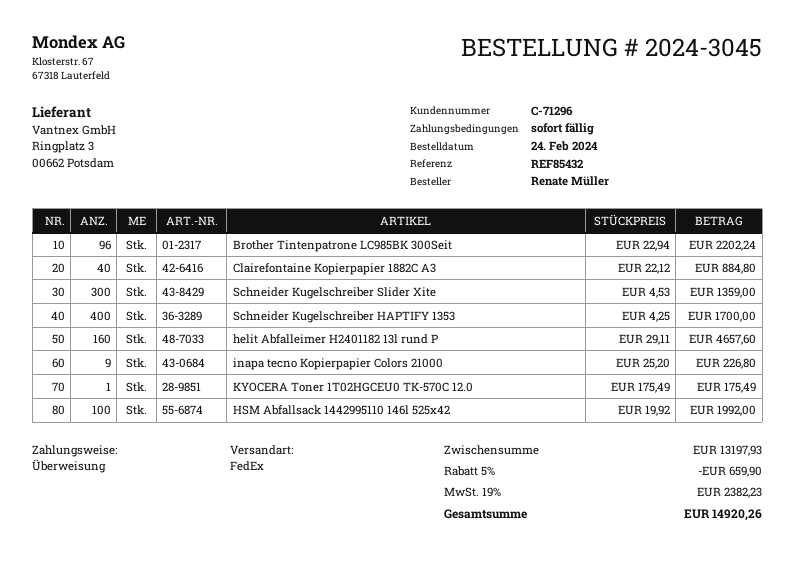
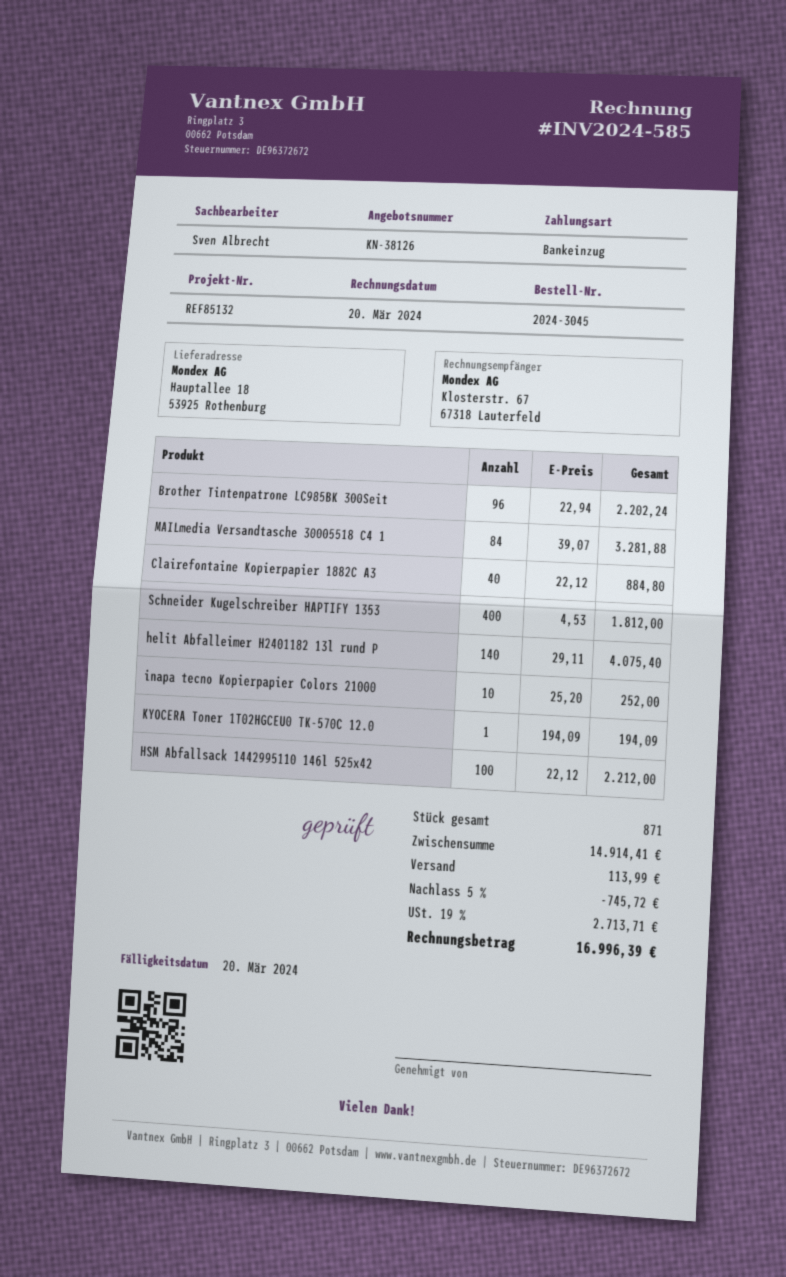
reference: REF85432 -> REF85132
payment method: bank transfer -> direct debit
Schneider Kugelschreiber Slider Xite: 300 x 4.53 = 1359.00 -> none
Schneider Kugelschreiber HAPTIFY 1353: 400 x 4.25 = 1700.00 -> 400 x 4.53 = 1812.00
helit Abfalleimer H2401182 13l rund P: 160 x 29.11 = 4657.60 -> 140 x 29.11 = 4075.40
inapa tecno Kopierpapier Colors 21000: 9 x 25.20 = 226.80 -> 10 x 25.20 = 252.00
KYOCERA Toner 1T02HGCEU0 TK-570C 12.0: 1 x 175.49 = 175.49 -> 1 x 194.09 = 194.09
HSM Abfallsack 1442995110 146l 525x42: 100 x 19.92 = 1992.00 -> 100 x 22.12 = 2212.00
MAILmedia Versandtasche 30005518 C4 1: none -> 84 x 39.07 = 3281.88
subtotal: 13197.93 -> 14914.41
discount: 5% = 659.90 -> 5% = 745.72
shipping: none -> 113.99
tax: 19% = 2382.23 -> 19% = 2713.71
total: 14920.26 -> 16996.39

